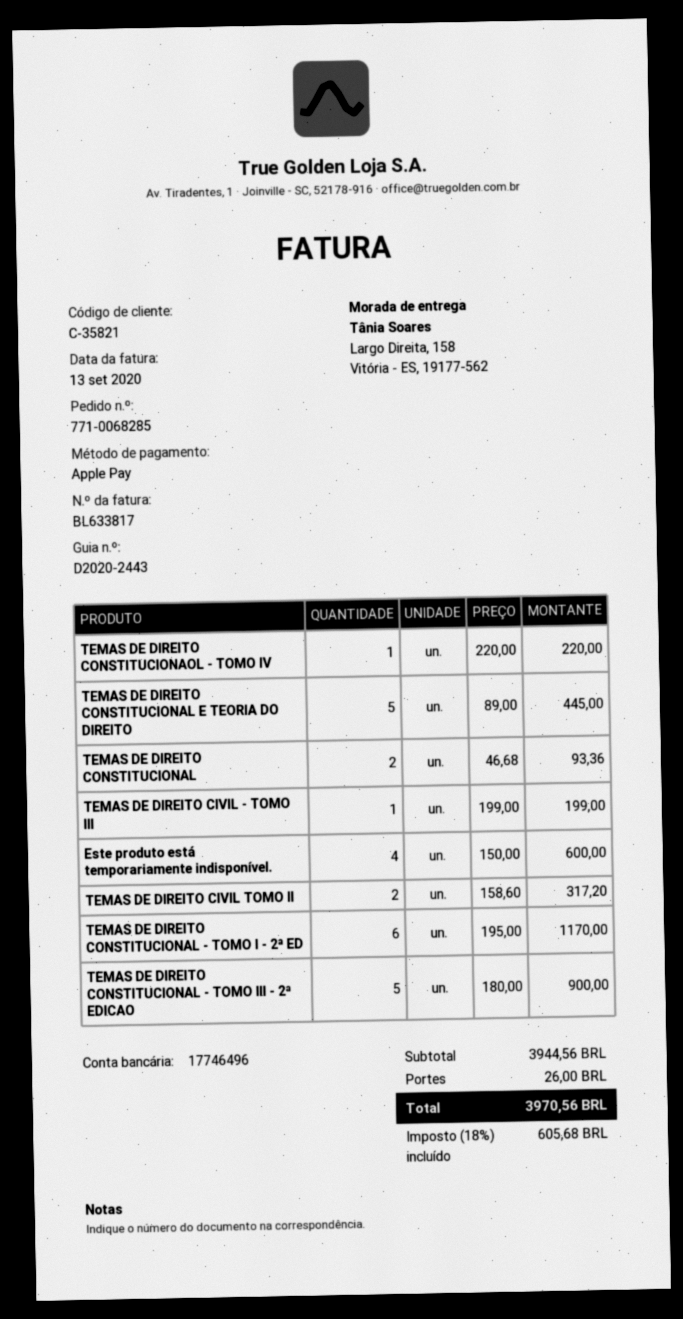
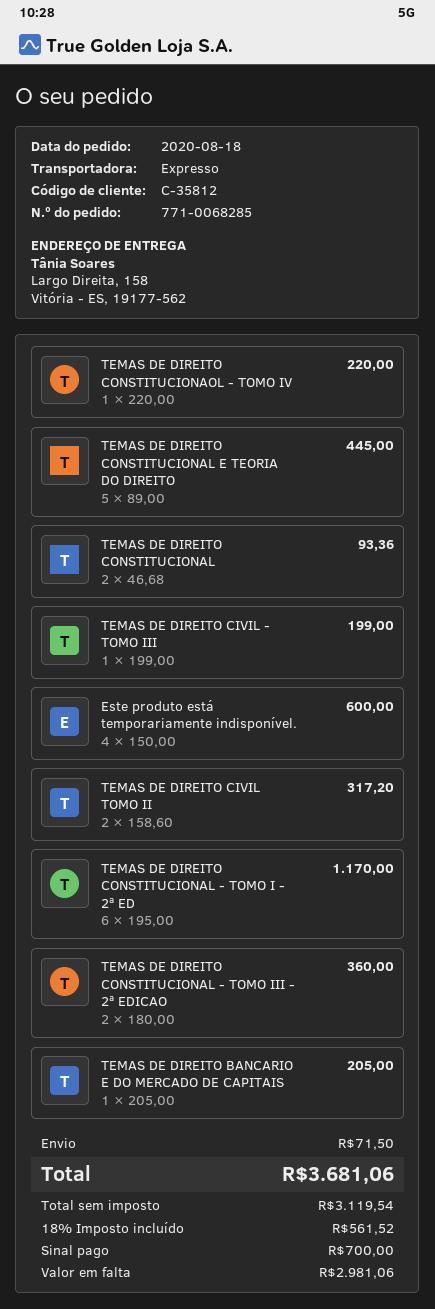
customer number: C-35821 -> C-35812
TEMAS DE DIREITO CONSTITUCIONAL - TOMO III - 2ª EDICAO: 5 x 180.00 = 900.00 -> 2 x 180.00 = 360.00
TEMAS DE DIREITO BANCARIO E DO MERCADO DE CAPITAIS: none -> 1 x 205.00 = 205.00
shipping: 26.00 -> 71.50
tax: 18% = 605.68 -> 18% = 561.52
total: 3970.56 -> 3681.06

